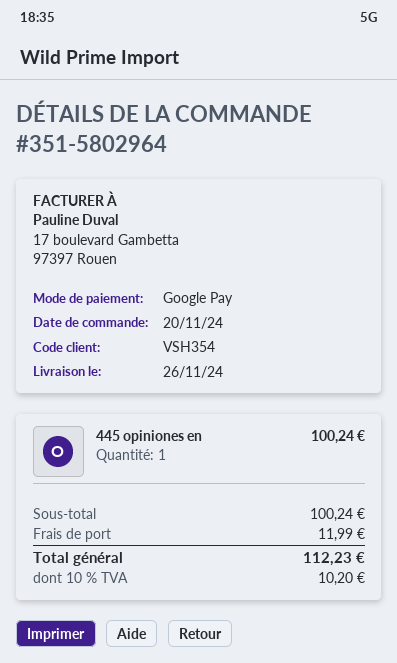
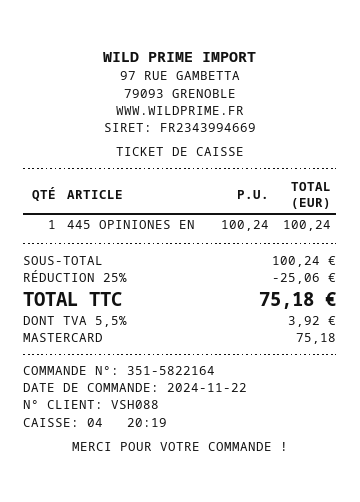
order number: 351-5802964 -> 351-5822164
order date: 2024-11-20 -> 2024-11-22
customer number: VSH354 -> VSH088
payment method: Google Pay -> Mastercard
discount: none -> 25% = 25.06
shipping: 11.99 -> none
tax: 10% = 10.20 -> 5.5% = 3.92
total: 112.23 -> 75.18

